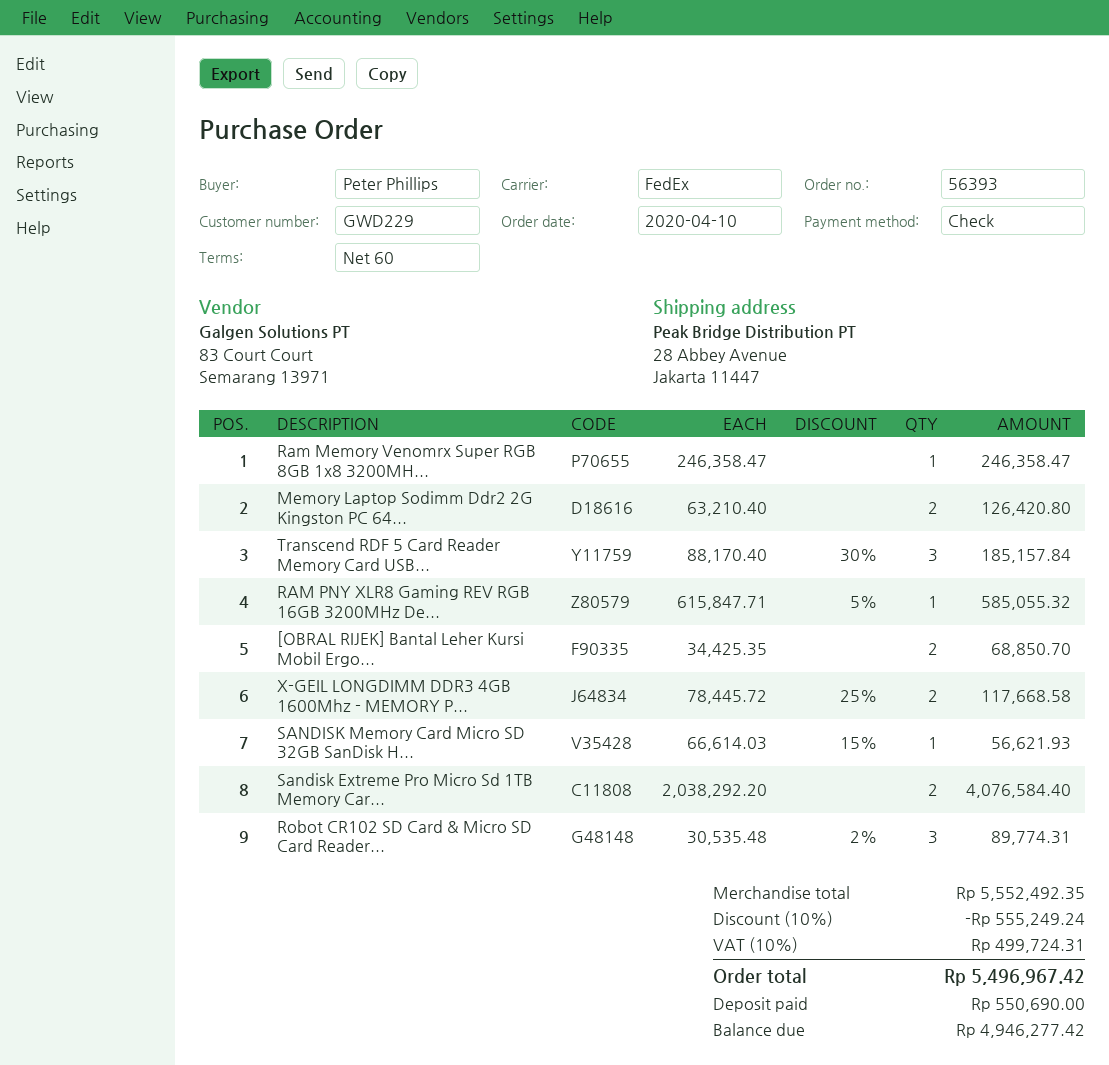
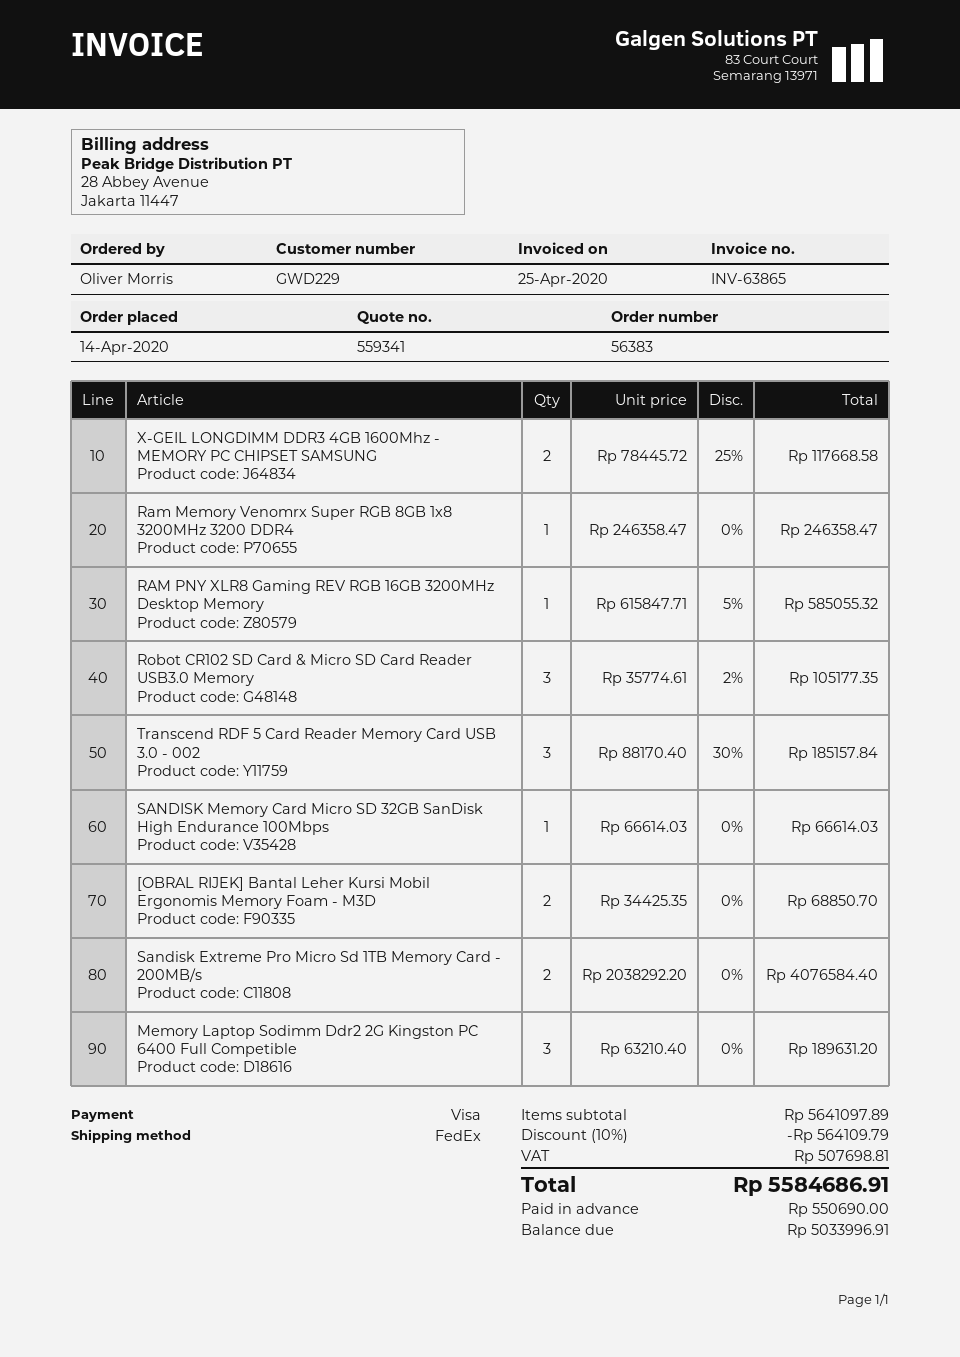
order number: 56393 -> 56383
order date: 2020-04-10 -> 2020-04-14
ordered by: Peter Phillips -> Oliver Morris
payment method: cheque -> Visa
Memory Laptop Sodimm Ddr2 2G Kingston PC 64...: 2 x 63210.40 = 126420.80 -> 3 x 63210.40 = 189631.20
SANDISK Memory Card Micro SD 32GB SanDisk H...: 1 x 66614.03 - 15% = 56621.93 -> 1 x 66614.03 = 66614.03
Robot CR102 SD Card & Micro SD Card Reader...: 3 x 30535.48 - 2% = 89774.31 -> 3 x 35774.61 - 2% = 105177.35
subtotal: 5552492.35 -> 5641097.89
discount: 10% = 555249.24 -> 10% = 564109.79
tax: 499724.31 -> 507698.81
total: 5496967.42 -> 5584686.91
balance: 4946277.42 -> 5033996.91

